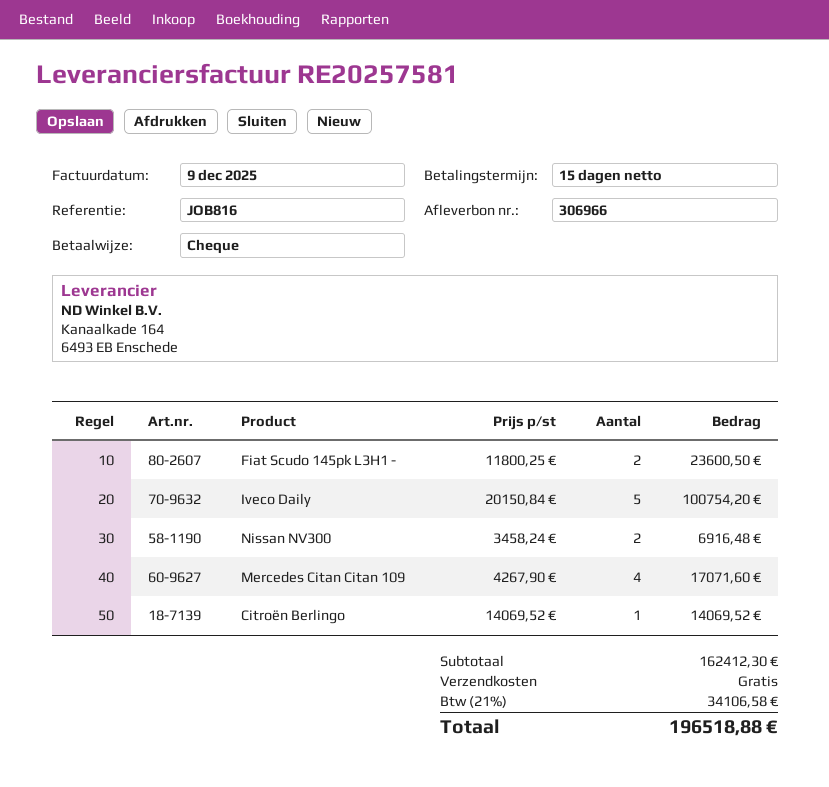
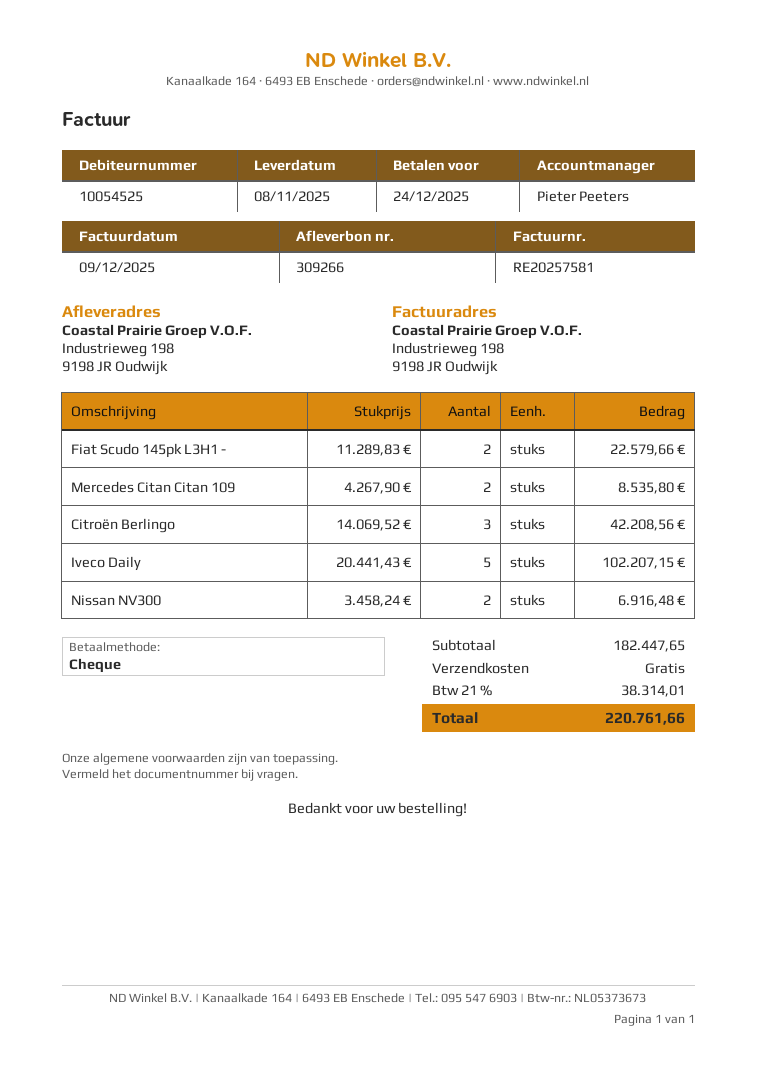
delivery note number: 306966 -> 309266
Fiat Scudo 145pk L3H1 -: 2 x 11800.25 = 23600.50 -> 2 x 11289.83 = 22579.66
Iveco Daily: 5 x 20150.84 = 100754.20 -> 5 x 20441.43 = 102207.15
Mercedes Citan Citan 109: 4 x 4267.90 = 17071.60 -> 2 x 4267.90 = 8535.80
Citroën Berlingo: 1 x 14069.52 = 14069.52 -> 3 x 14069.52 = 42208.56
subtotal: 162412.30 -> 182447.65
tax: 21% = 34106.58 -> 21% = 38314.01
total: 196518.88 -> 220761.66

